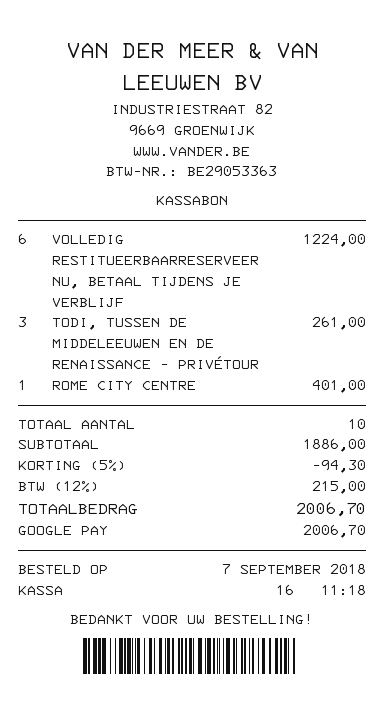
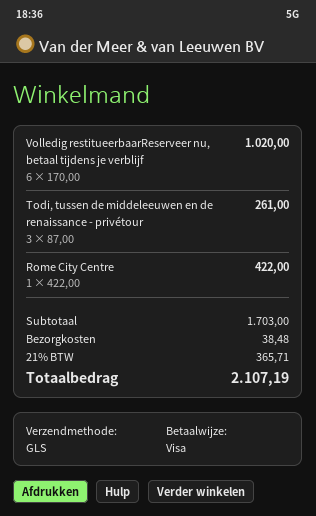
payment method: Google Pay -> Visa
VOLLEDIG RESTITUEERBAARRESERVEER NU, BETAAL TIJDENS JE VERBLIJF: 6 for 1224.00 -> 6 for 1020.00
ROME CITY CENTRE: 1 for 401.00 -> 1 for 422.00
subtotal: 1886.00 -> 1703.00
discount: 5% = 94.30 -> none
shipping: none -> 38.48
tax: 12% = 215.00 -> 21% = 365.71
total: 2006.70 -> 2107.19

